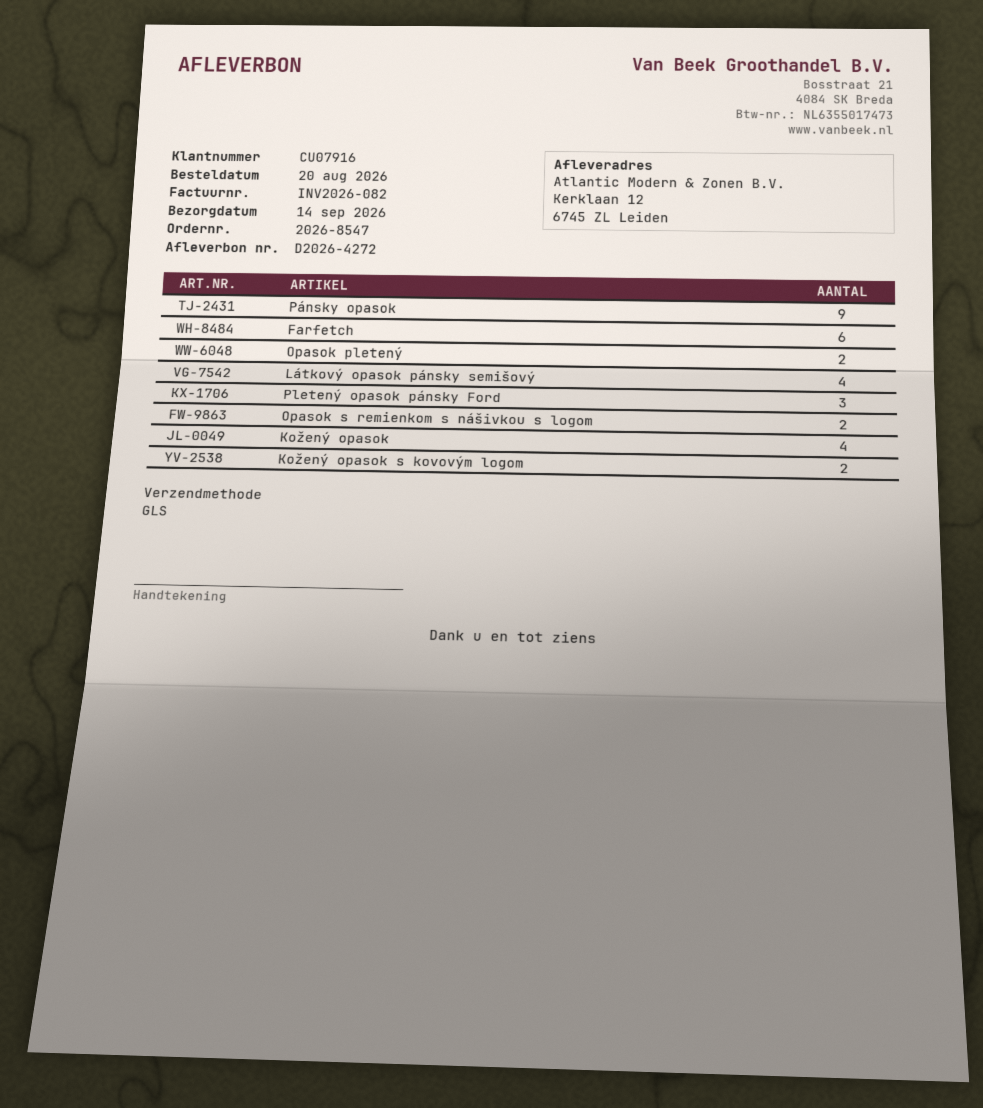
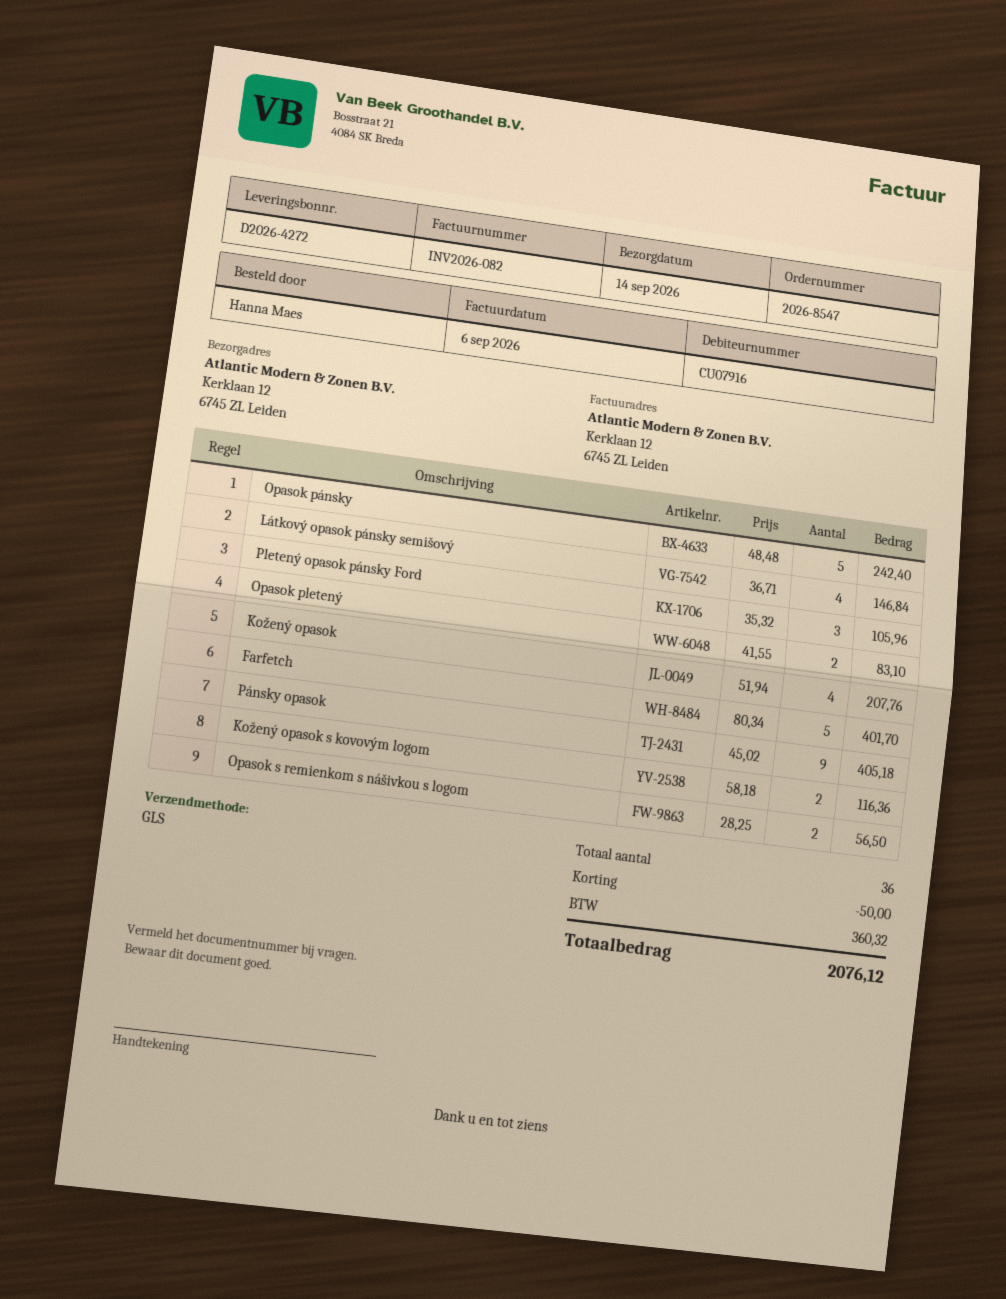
Farfetch: 6 -> 5
Opasok pánsky: none -> 5

